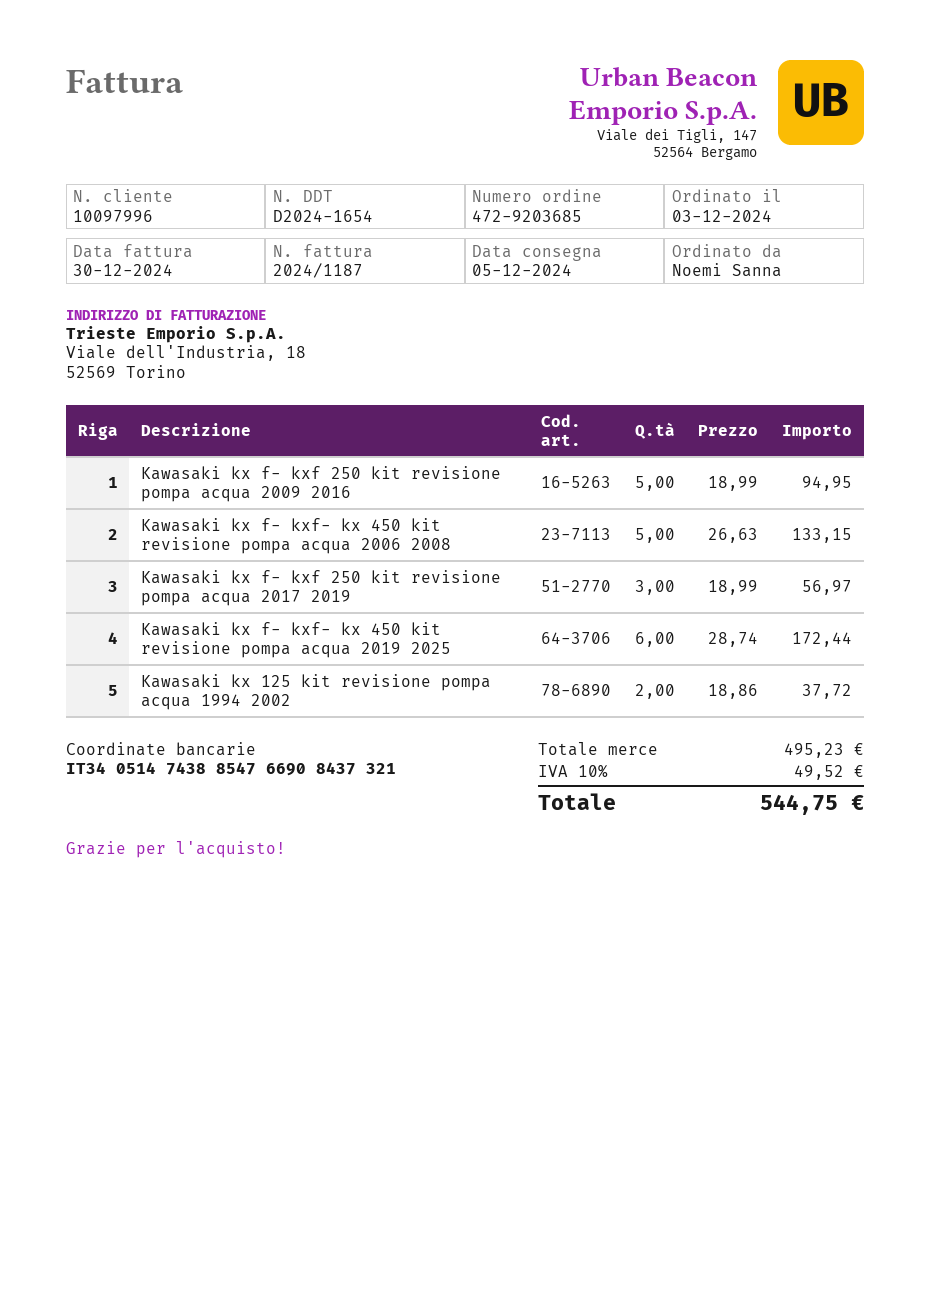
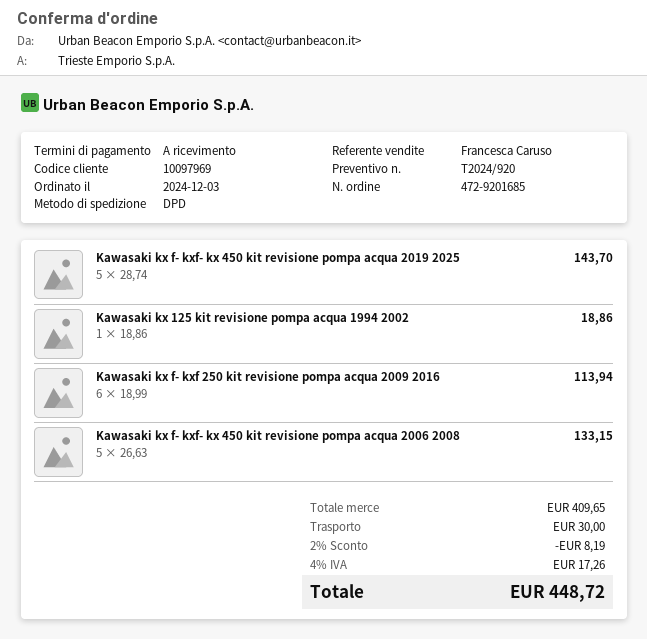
order number: 472-9203685 -> 472-9201685
customer number: 10097996 -> 10097969
Kawasaki kx f- kxf 250 kit revisione pompa acqua 2009 2016: 5 x 18.99 = 94.95 -> 6 x 18.99 = 113.94
Kawasaki kx f- kxf 250 kit revisione pompa acqua 2017 2019: 3 x 18.99 = 56.97 -> none
Kawasaki kx f- kxf- kx 450 kit revisione pompa acqua 2019 2025: 6 x 28.74 = 172.44 -> 5 x 28.74 = 143.70
Kawasaki kx 125 kit revisione pompa acqua 1994 2002: 2 x 18.86 = 37.72 -> 1 x 18.86 = 18.86
subtotal: 495.23 -> 409.65
discount: none -> 2% = 8.19
shipping: none -> 30.00
tax: 10% = 49.52 -> 4% = 17.26
total: 544.75 -> 448.72

